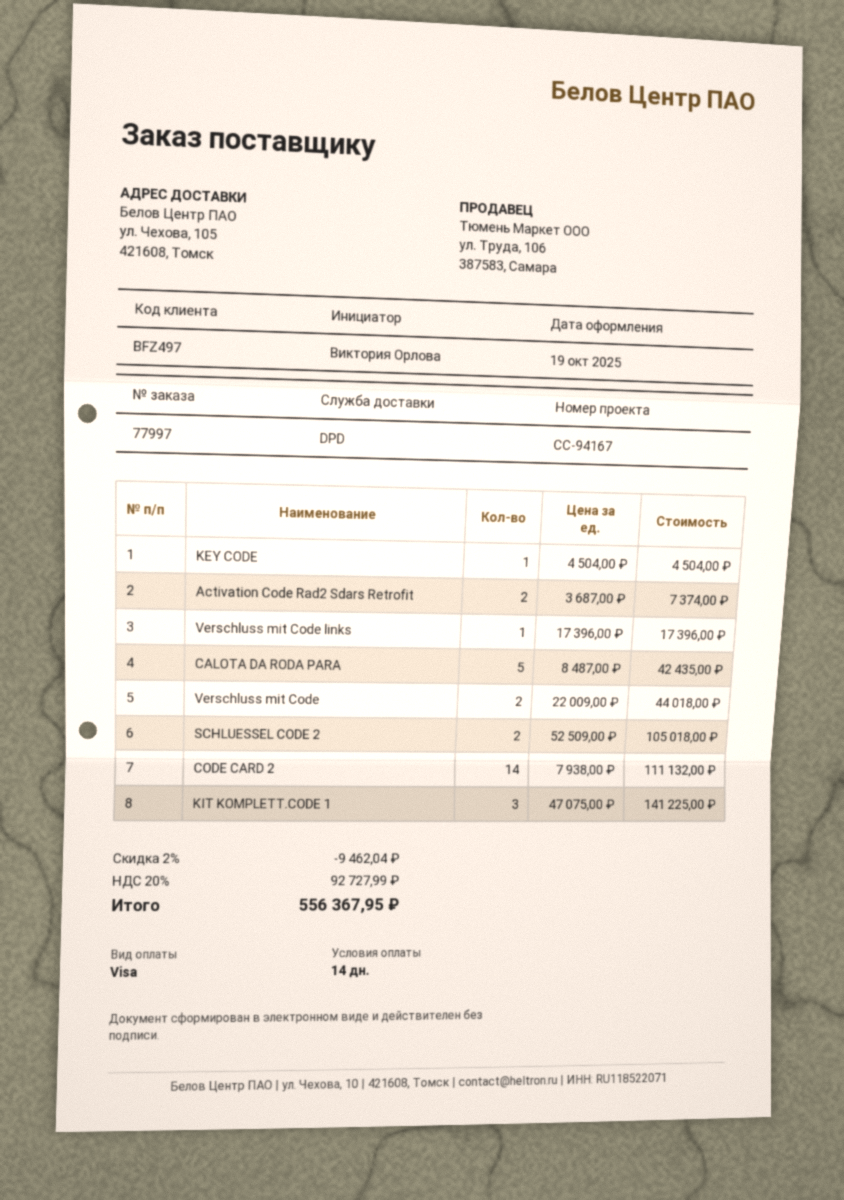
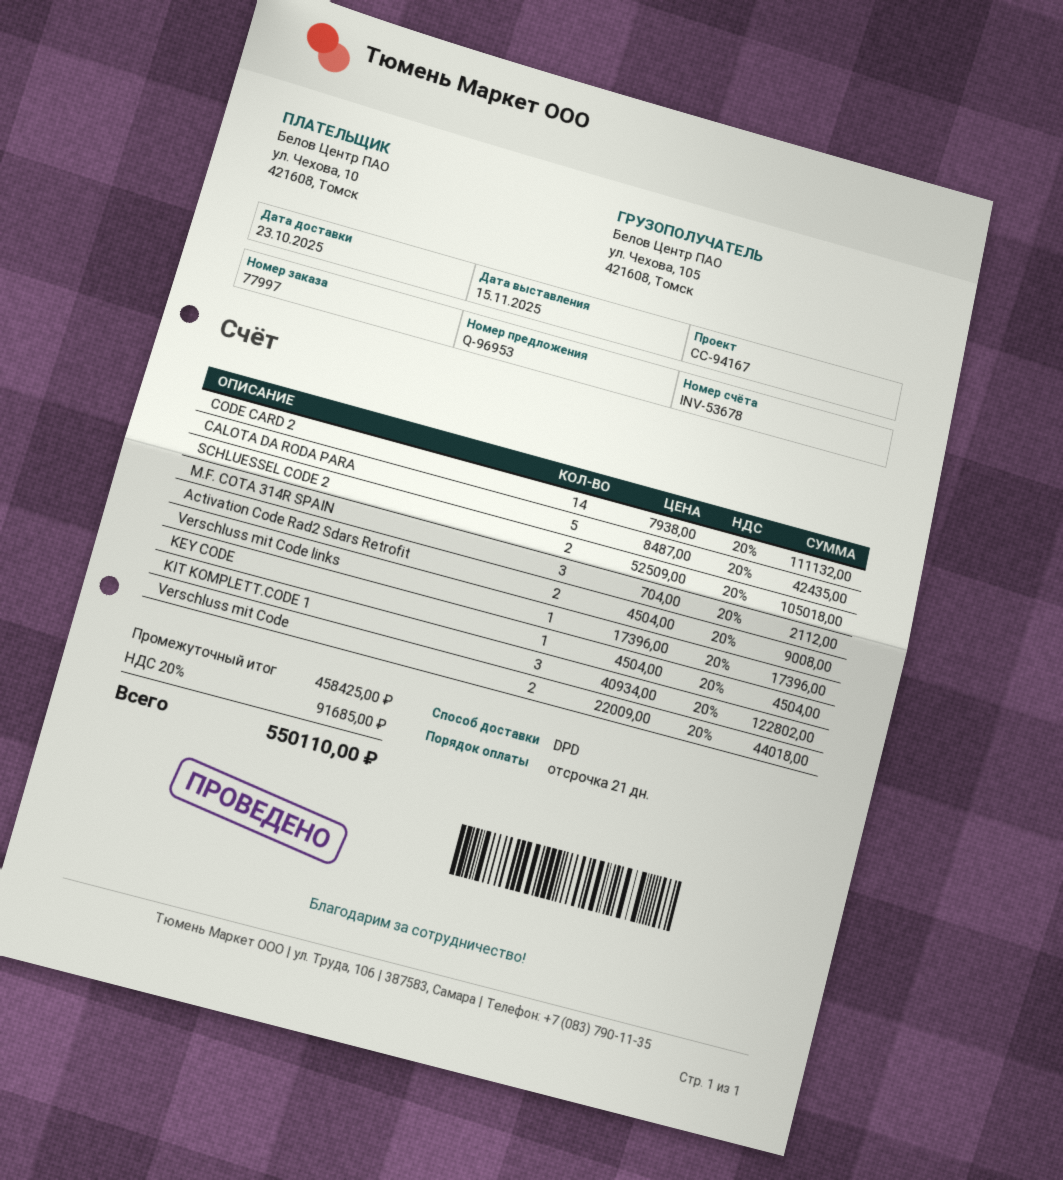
payment terms: 14 days -> 21 days
Activation Code Rad2 Sdars Retrofit: 2 x 3687.00 = 7374.00 -> 2 x 4504.00 = 9008.00
KIT KOMPLETT.CODE 1: 3 x 47075.00 = 141225.00 -> 3 x 40934.00 = 122802.00
M.F. COTA 314R SPAIN: none -> 3 x 704.00 = 2112.00
discount: 2% = 9462.04 -> none
tax: 20% = 92727.99 -> 20% = 91685.00
total: 556367.95 -> 550110.00

